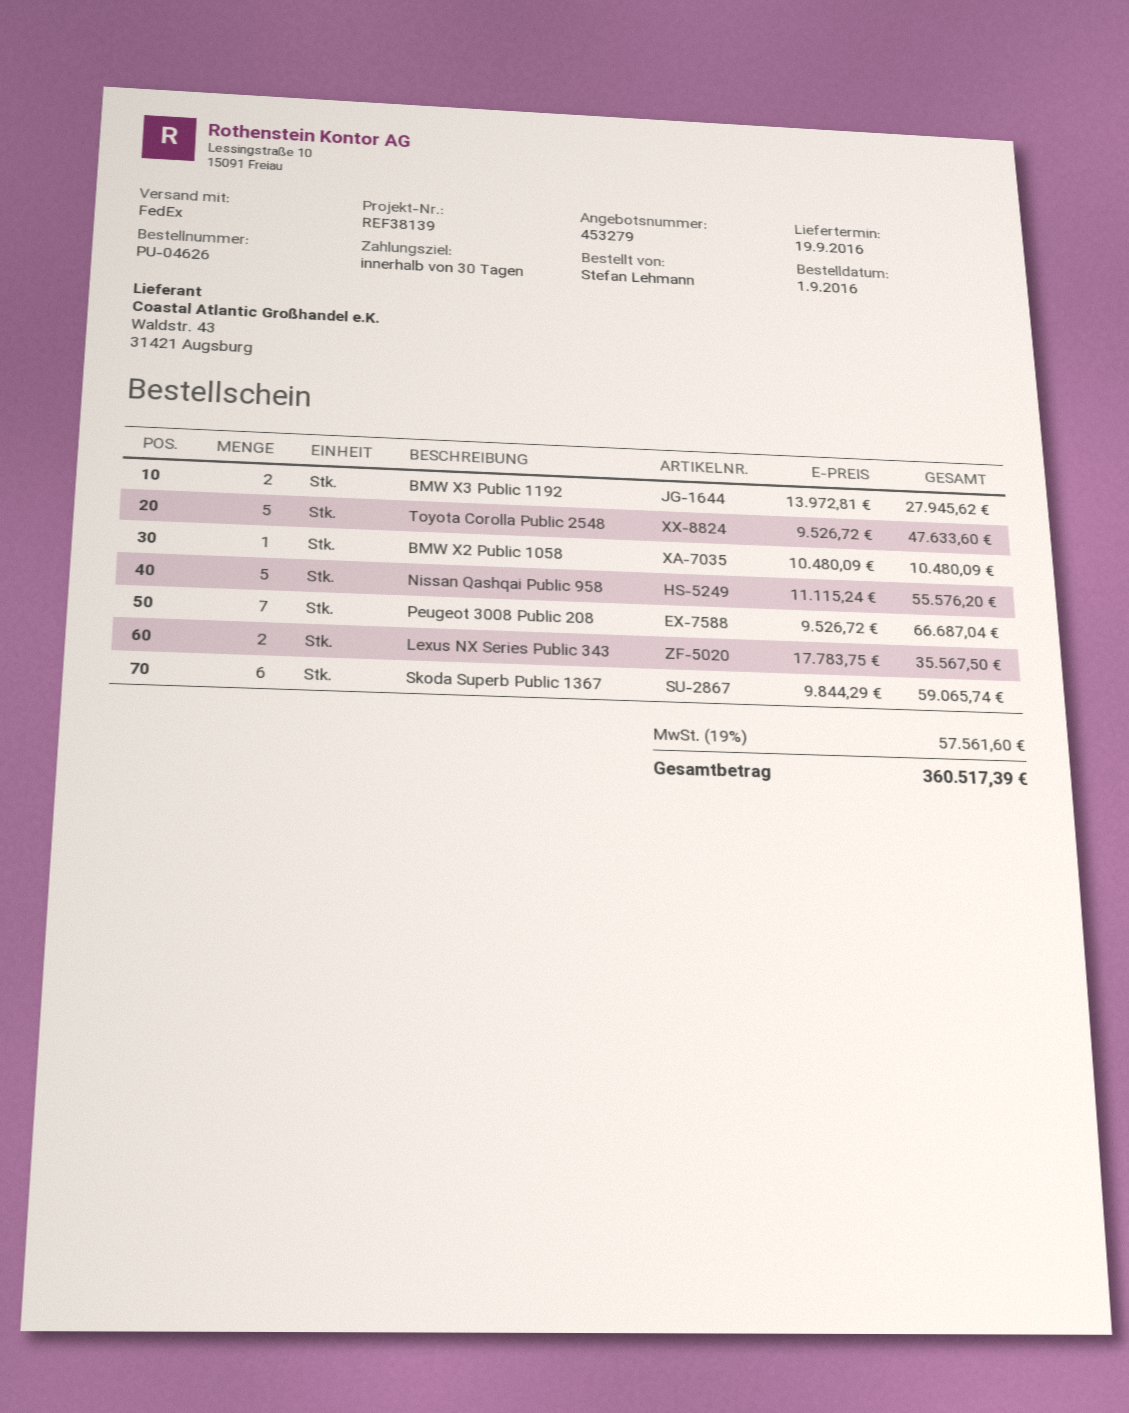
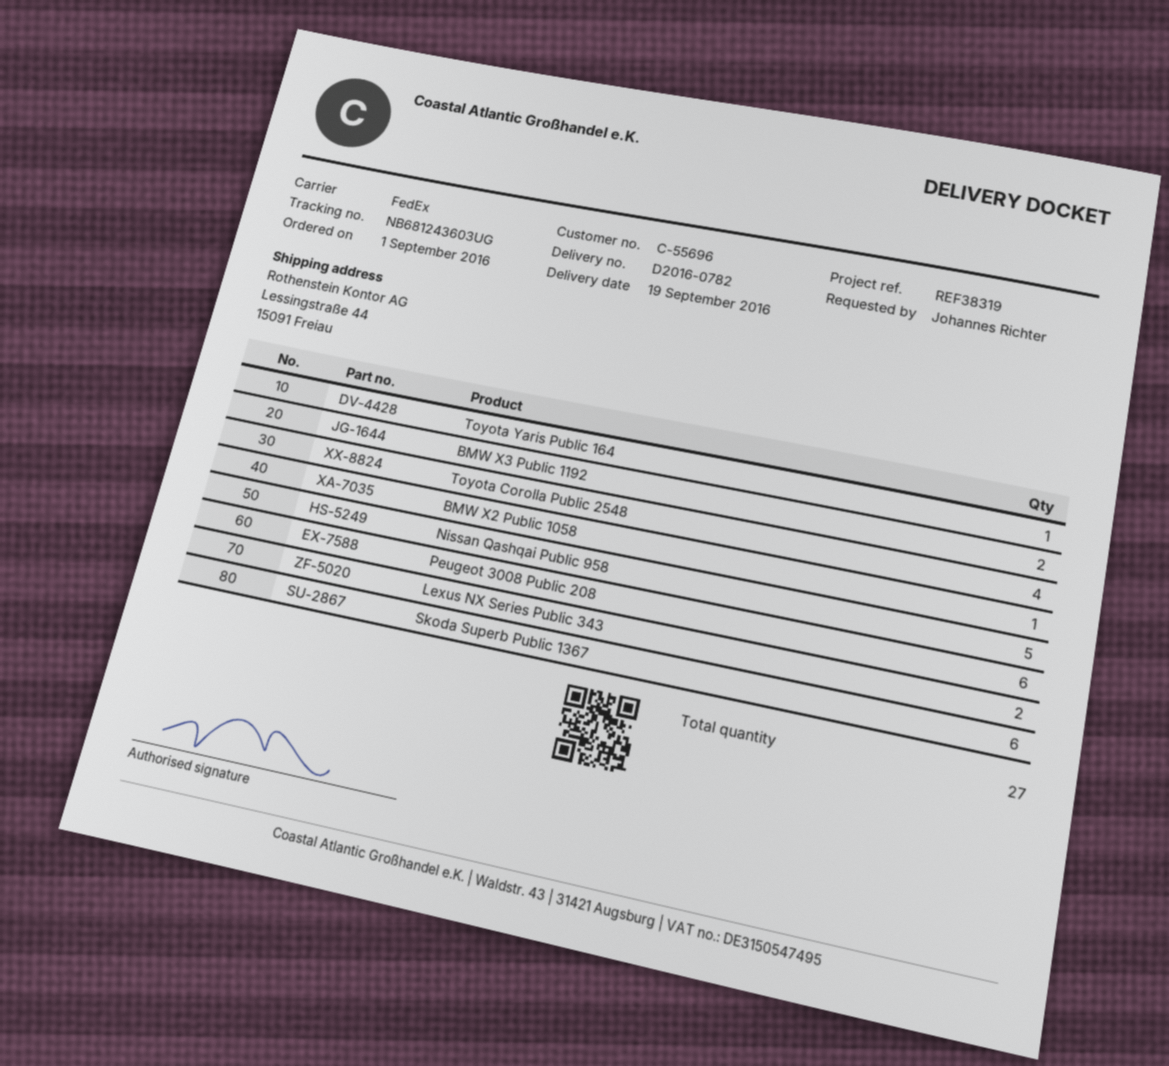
reference: REF38139 -> REF38319
ordered by: Stefan Lehmann -> Johannes Richter
Toyota Corolla Public 2548: 5 -> 4
Peugeot 3008 Public 208: 7 -> 6
Toyota Yaris Public 164: none -> 1

